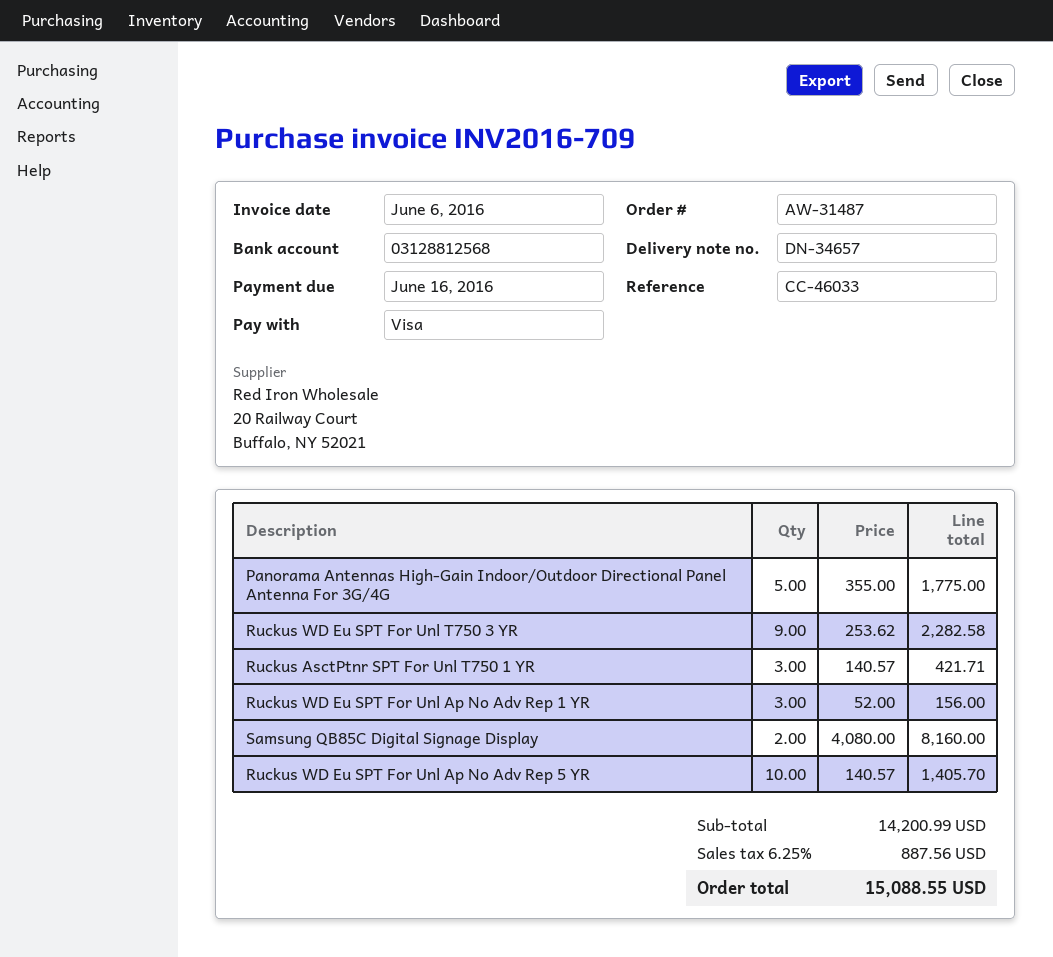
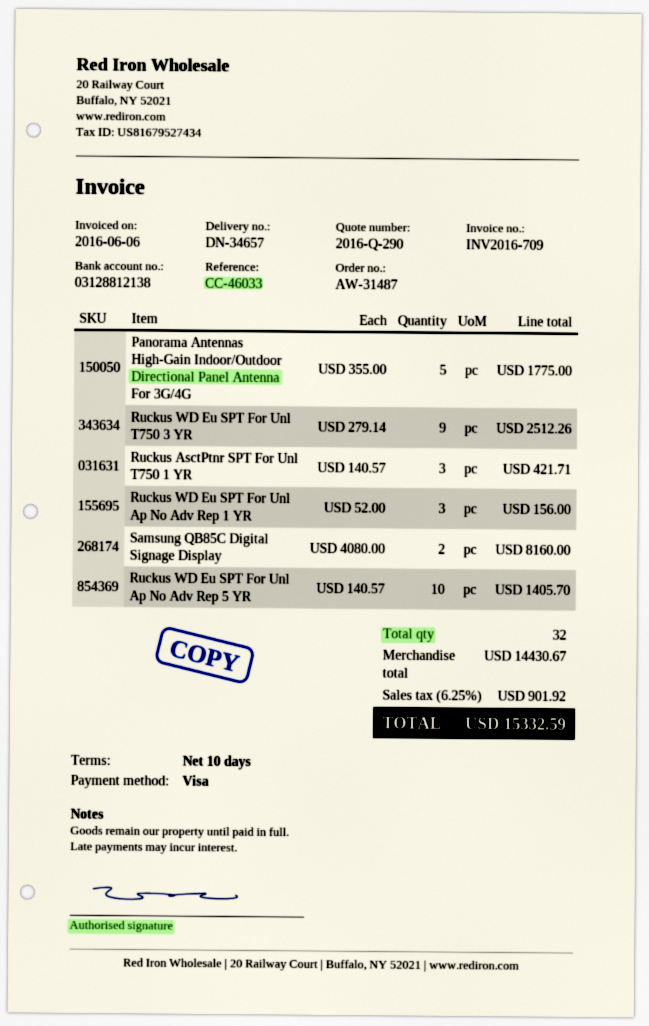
bank account: 03128812568 -> 03128812138
Ruckus WD Eu SPT For Unl T750 3 YR: 9 x 253.62 = 2282.58 -> 9 x 279.14 = 2512.26
subtotal: 14200.99 -> 14430.67
tax: 6.25% = 887.56 -> 6.25% = 901.92
total: 15088.55 -> 15332.59

